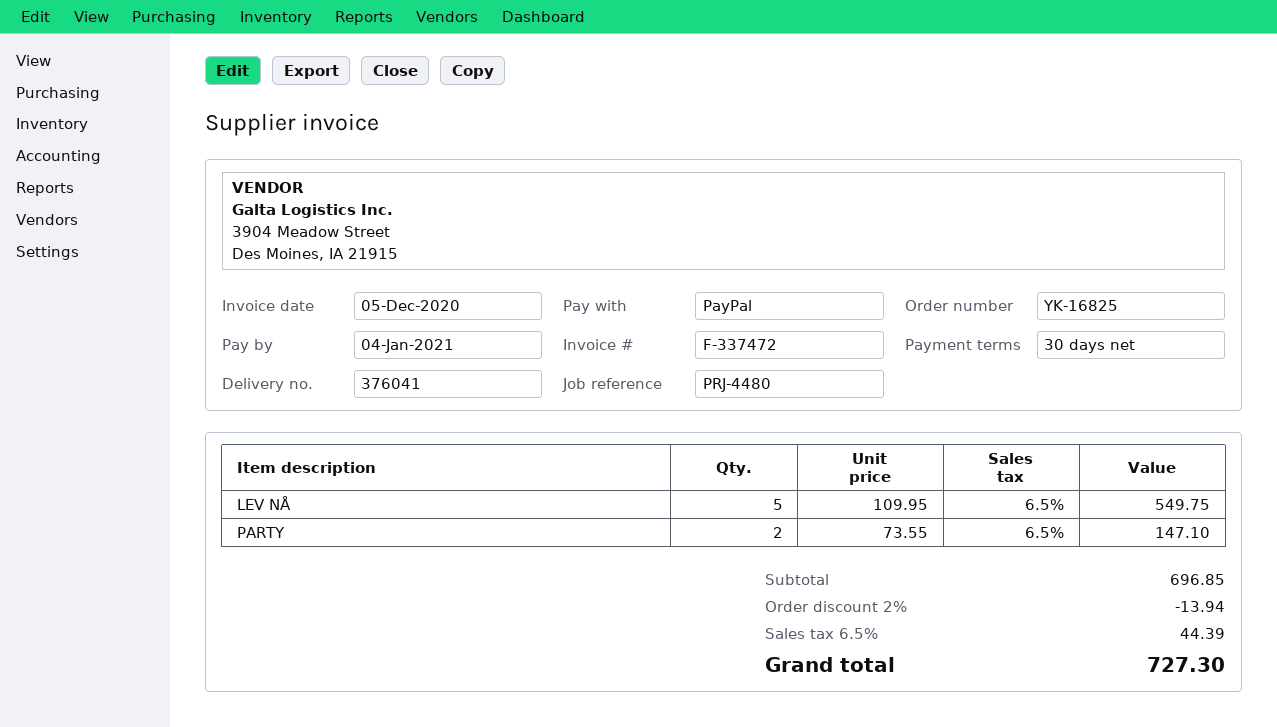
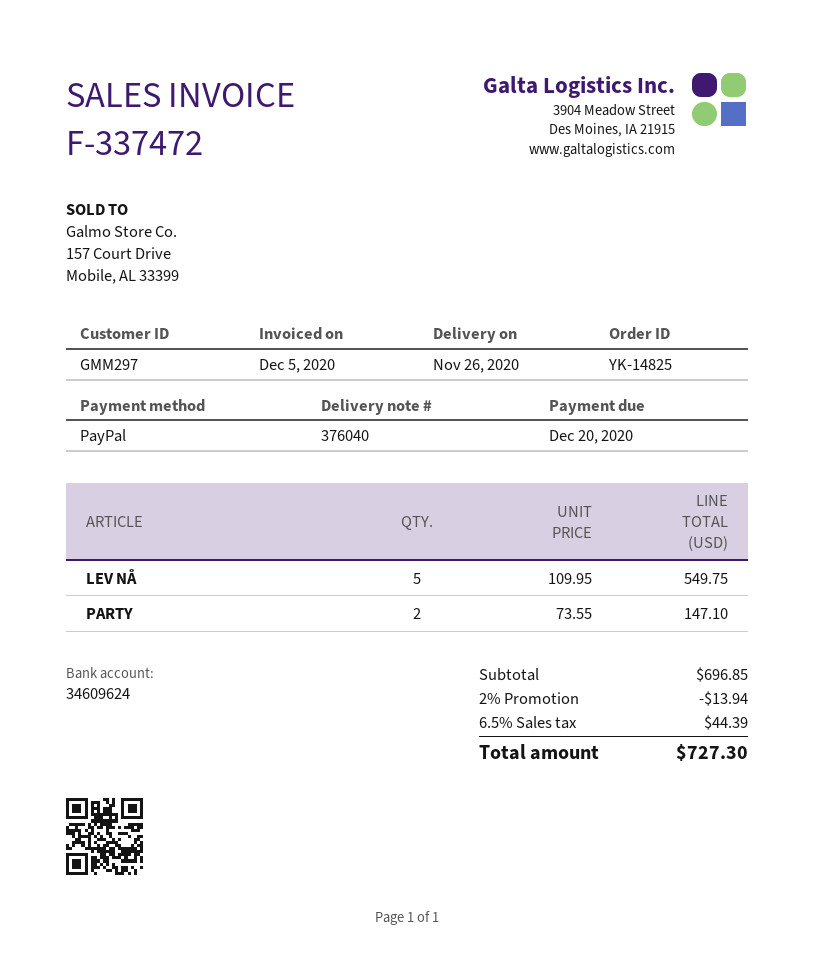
order number: YK-16825 -> YK-14825
delivery note number: 376041 -> 376040
due date: 2021-01-04 -> 2020-12-20

